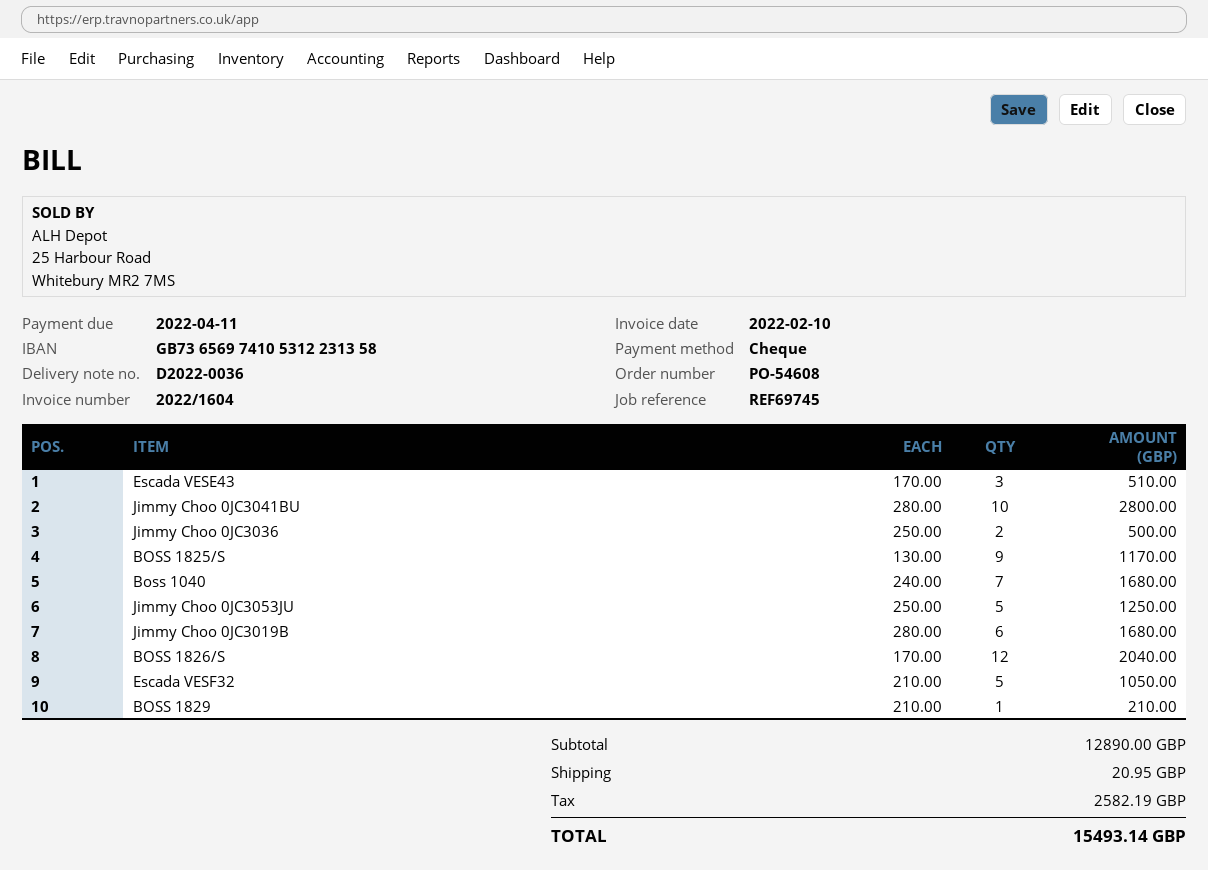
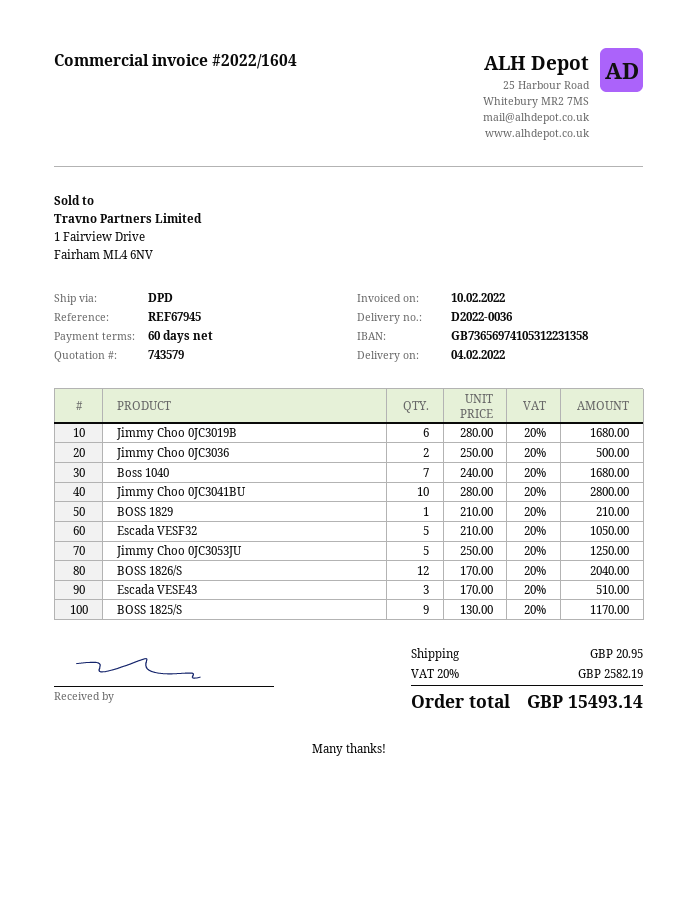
reference: REF69745 -> REF67945

